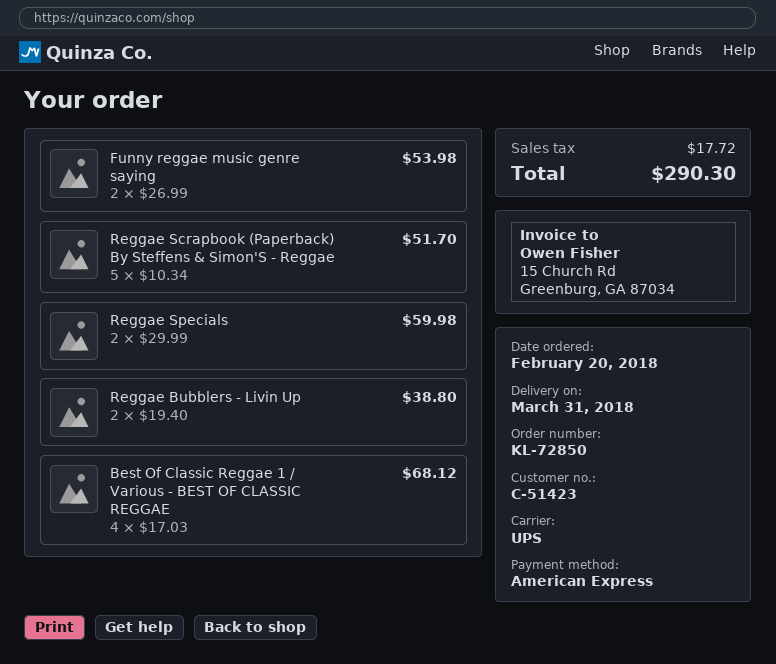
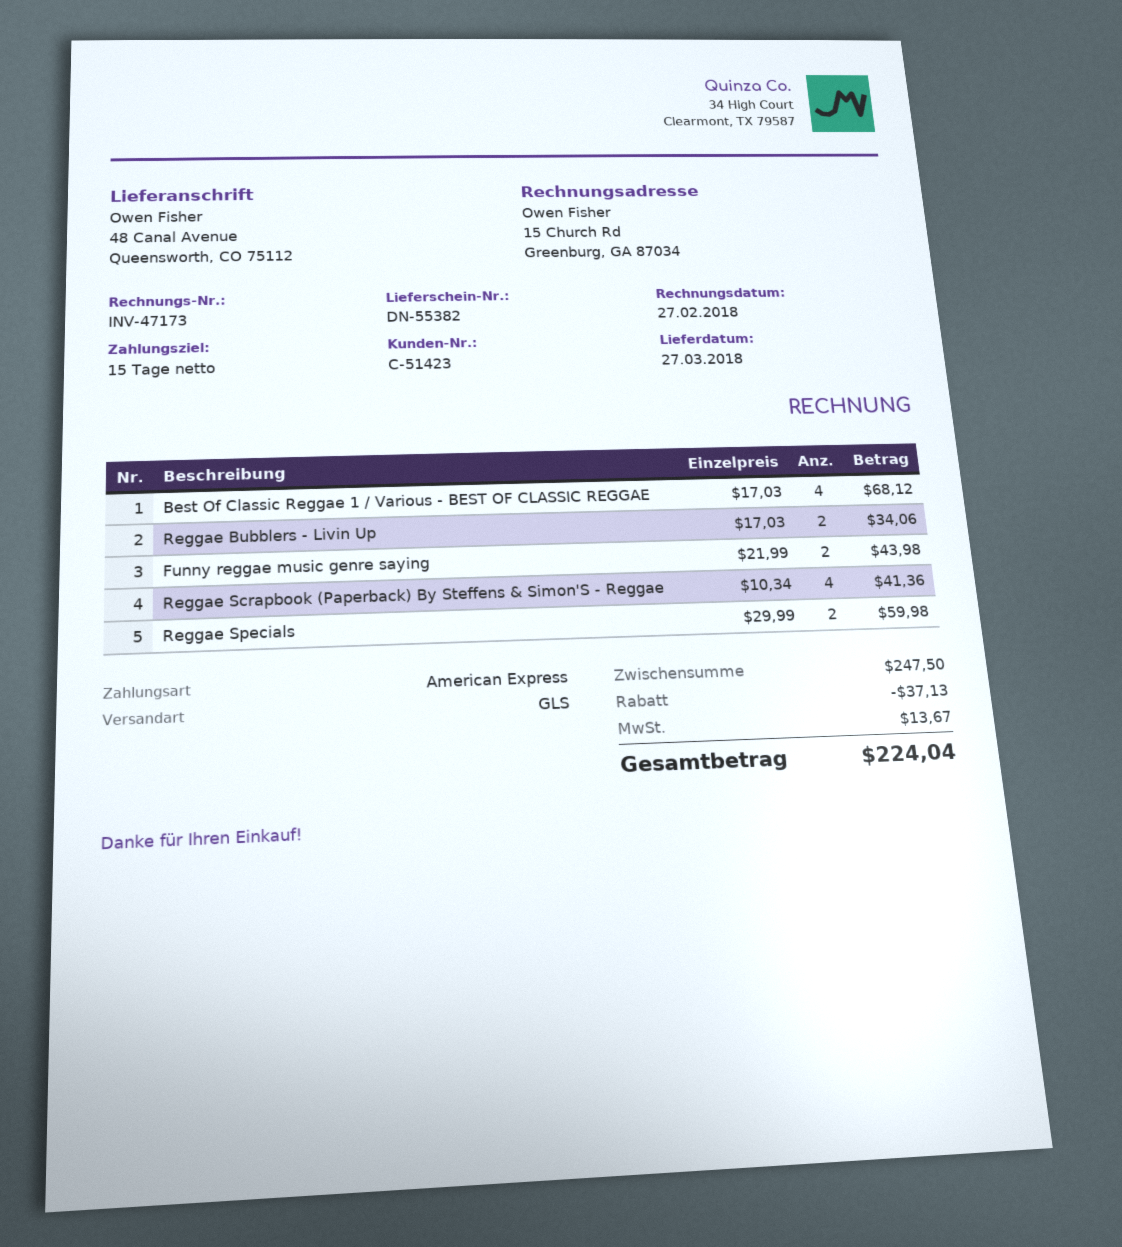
delivery date: 2018-03-31 -> 2018-03-27
shipping method: UPS -> GLS
Funny reggae music genre saying: 2 x 26.99 = 53.98 -> 2 x 21.99 = 43.98
Reggae Scrapbook (Paperback) By Steffens & Simon'S - Reggae: 5 x 10.34 = 51.70 -> 4 x 10.34 = 41.36
Reggae Bubblers - Livin Up: 2 x 19.40 = 38.80 -> 2 x 17.03 = 34.06
discount: none -> 37.13
tax: 17.72 -> 13.67
total: 290.30 -> 224.04

